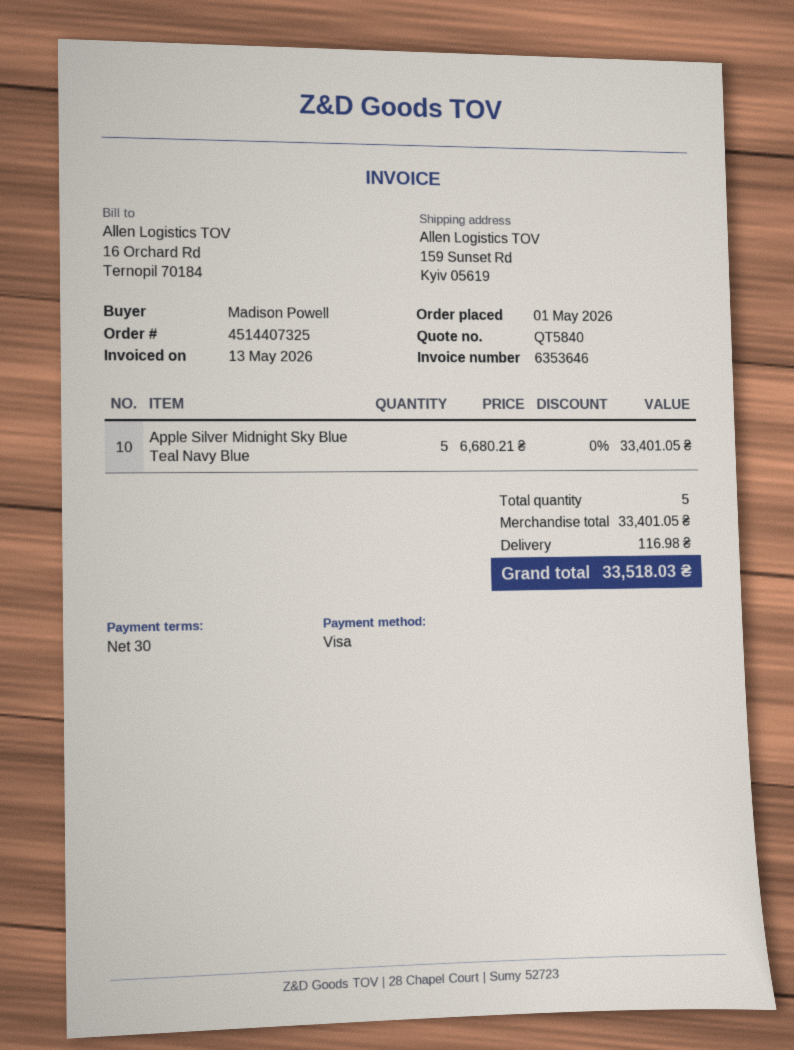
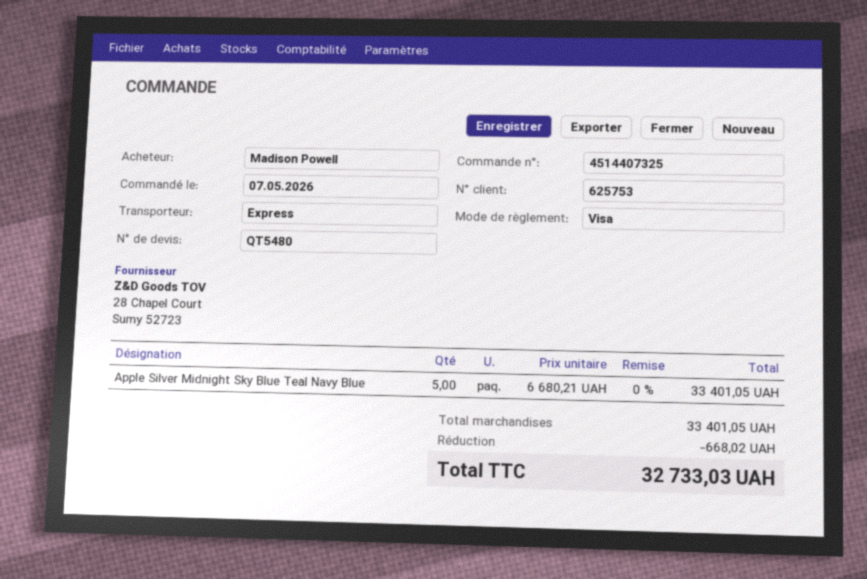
quote number: QT5840 -> QT5480
order date: 2026-05-01 -> 2026-05-07
discount: none -> 668.02
shipping: 116.98 -> none
total: 33518.03 -> 32733.03

